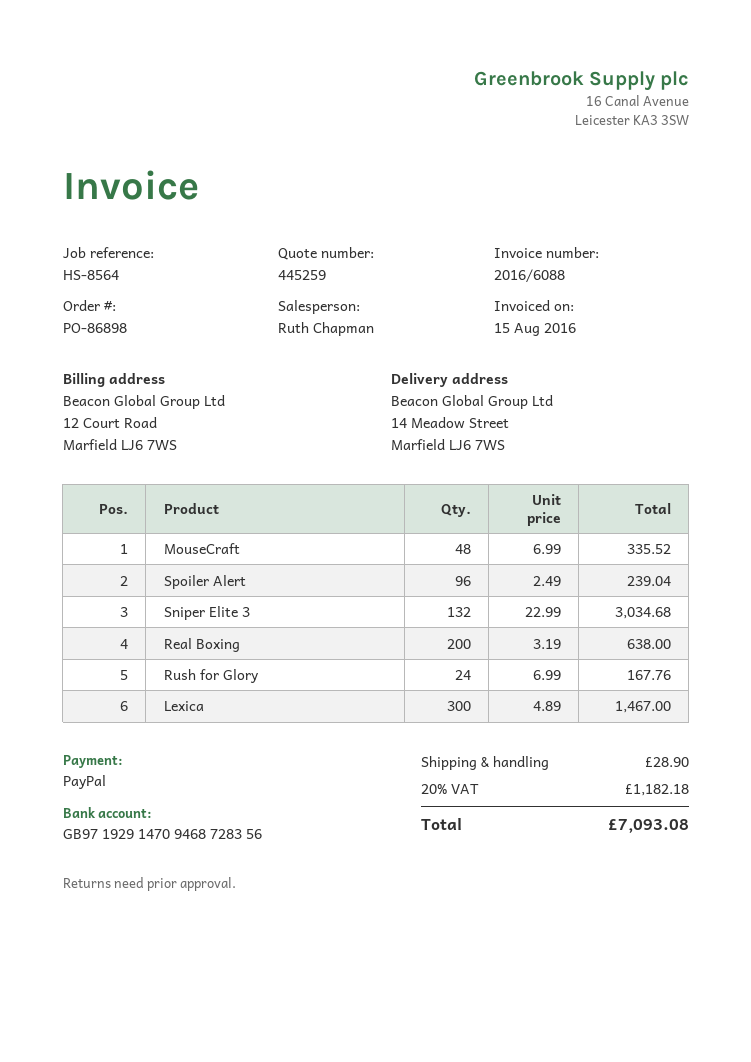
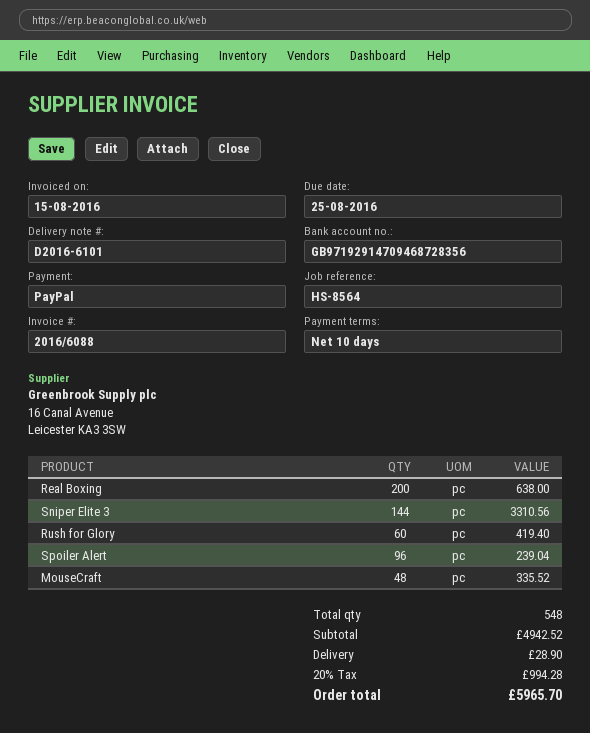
Sniper Elite 3: 132 for 3034.68 -> 144 for 3310.56
Rush for Glory: 24 for 167.76 -> 60 for 419.40
Lexica: 300 for 1467.00 -> none
tax: 20% = 1182.18 -> 20% = 994.28
total: 7093.08 -> 5965.70

